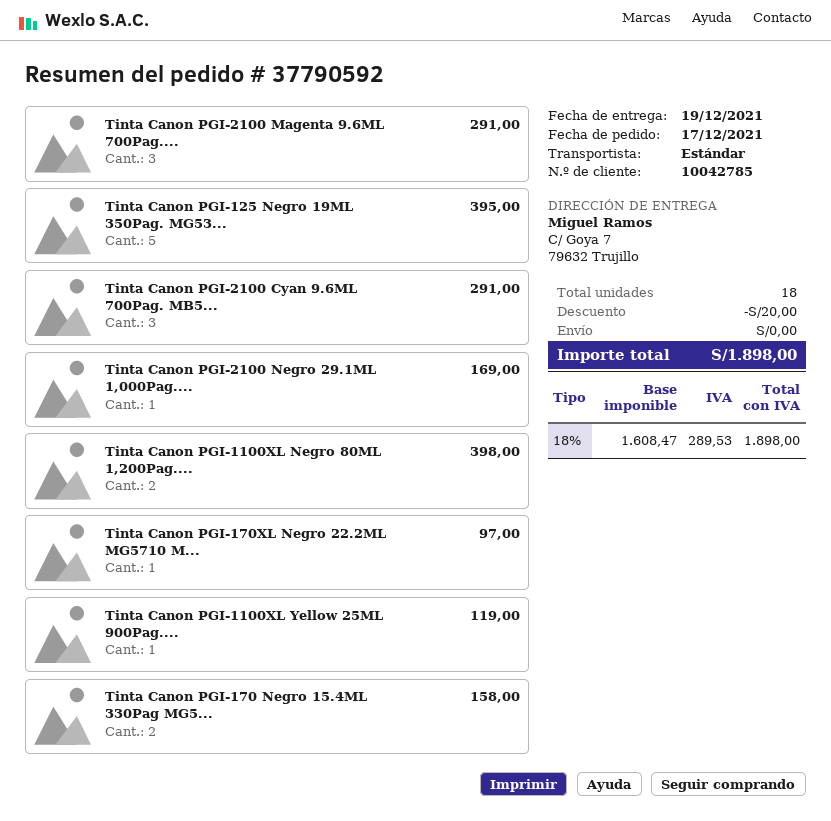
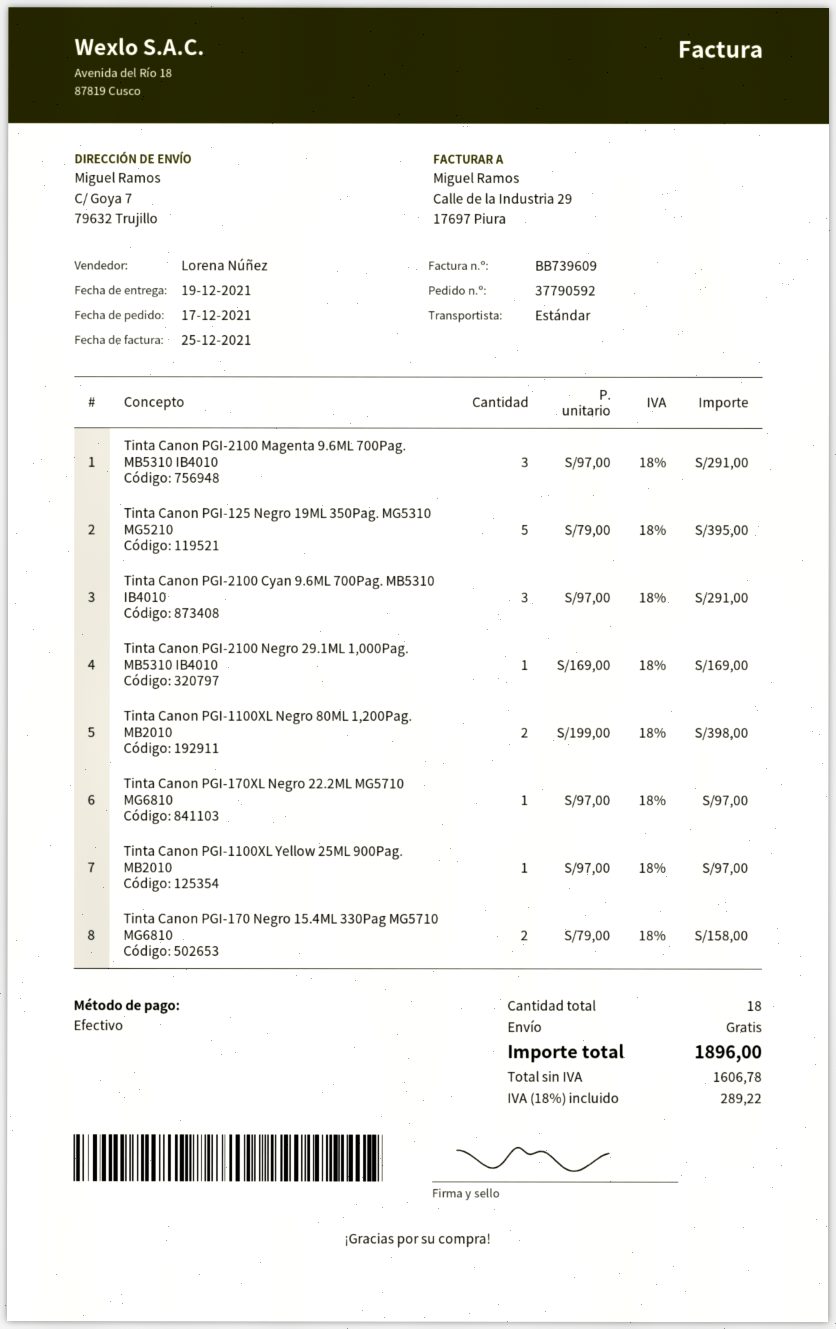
Tinta Canon PGI-1100XL Yellow 25ML 900Pag....: 1 for 119.00 -> 1 for 97.00
discount: 20.00 -> none
net: 1608.47 -> 1606.78
tax: 18% = 289.53 -> 18% = 289.22
total: 1898.00 -> 1896.00

